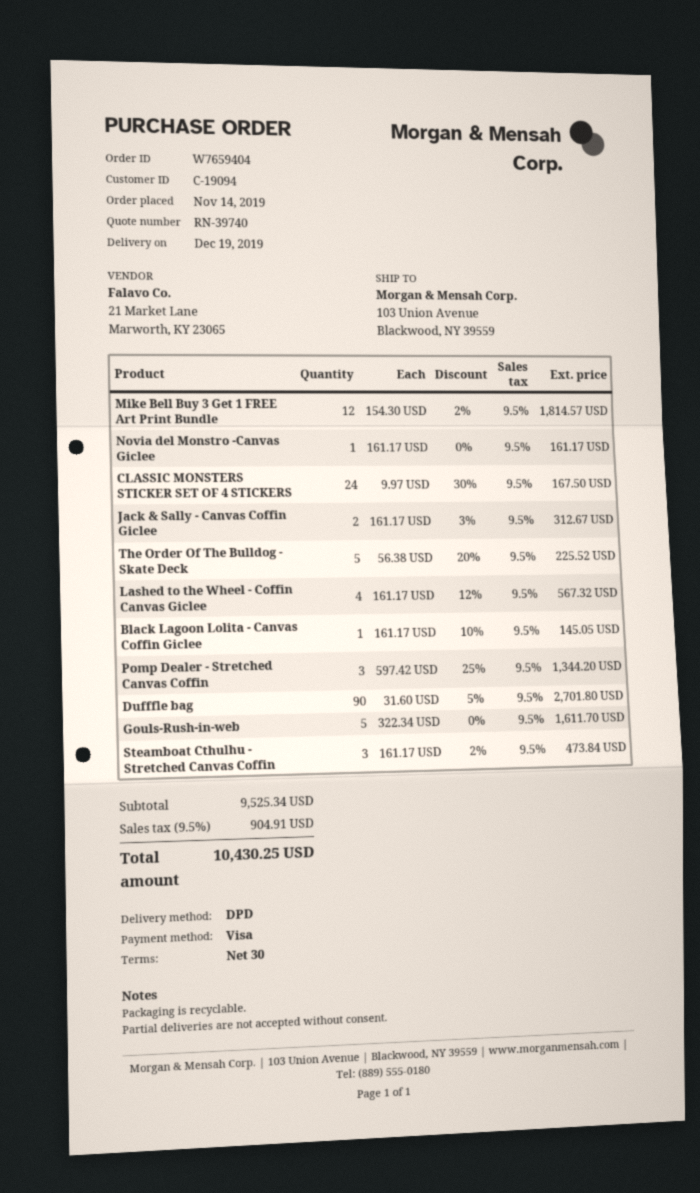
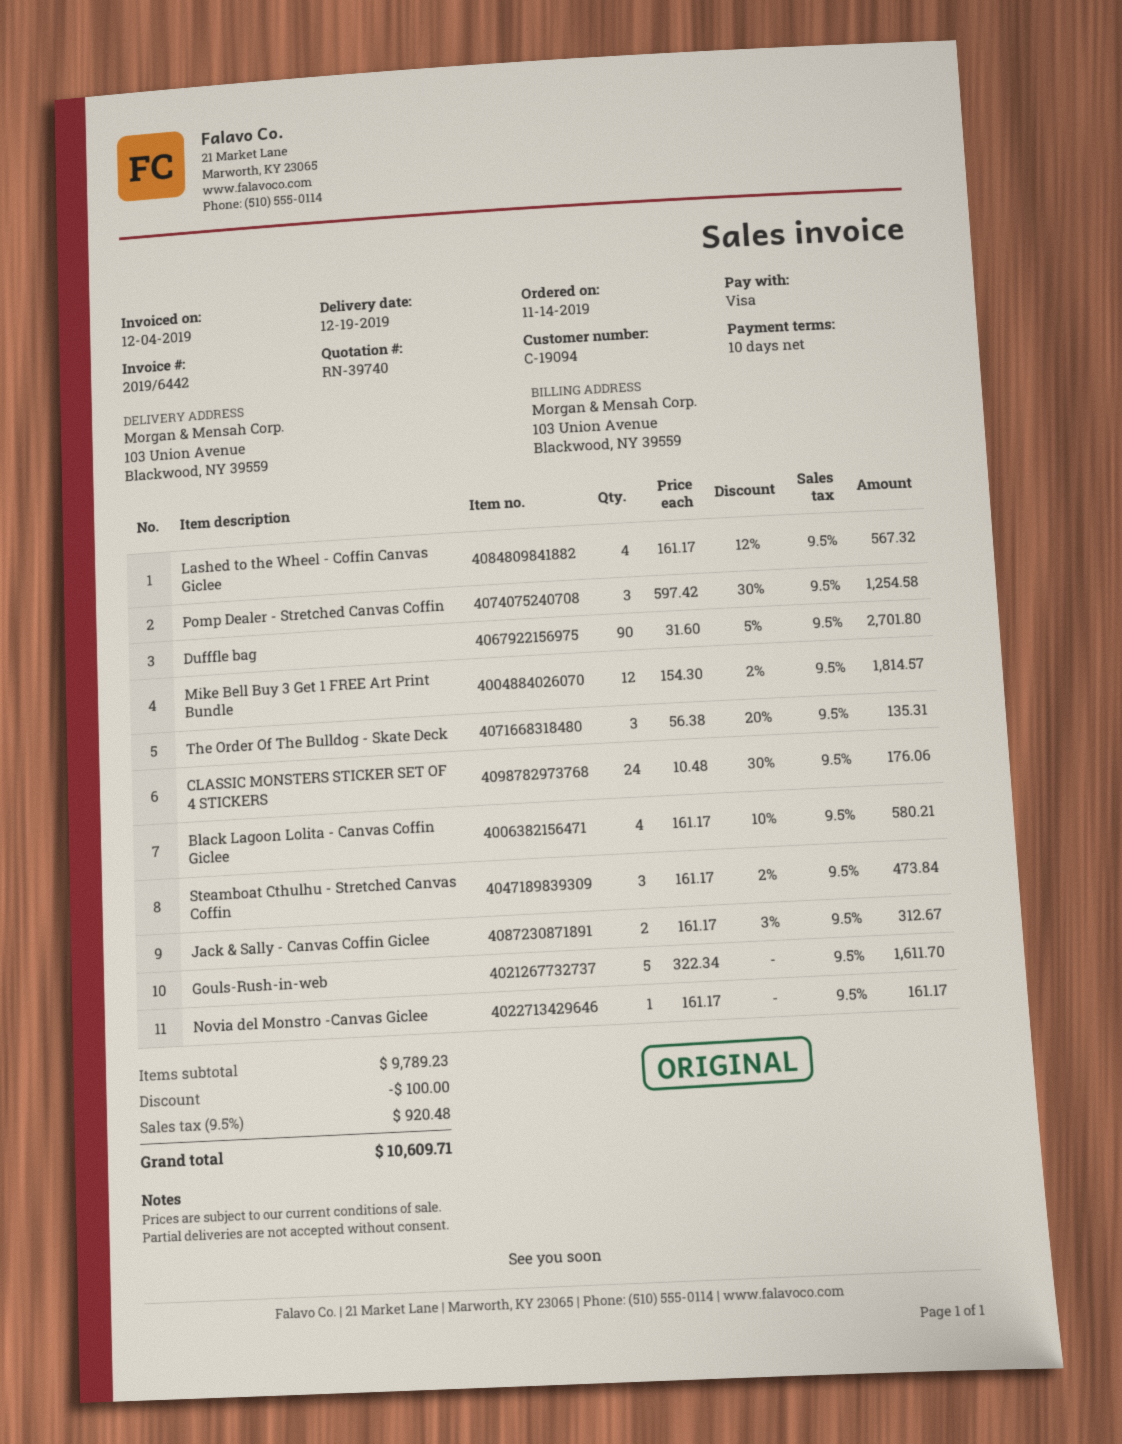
payment terms: 30 days -> 10 days
CLASSIC MONSTERS STICKER SET OF 4 STICKERS: 24 x 9.97 - 30% = 167.50 -> 24 x 10.48 - 30% = 176.06
The Order Of The Bulldog - Skate Deck: 5 x 56.38 - 20% = 225.52 -> 3 x 56.38 - 20% = 135.31
Black Lagoon Lolita - Canvas Coffin Giclee: 1 x 161.17 - 10% = 145.05 -> 4 x 161.17 - 10% = 580.21
Pomp Dealer - Stretched Canvas Coffin: 3 x 597.42 - 25% = 1344.20 -> 3 x 597.42 - 30% = 1254.58
subtotal: 9525.34 -> 9789.23
discount: none -> 100.00
tax: 9.5% = 904.91 -> 9.5% = 920.48
total: 10430.25 -> 10609.71

